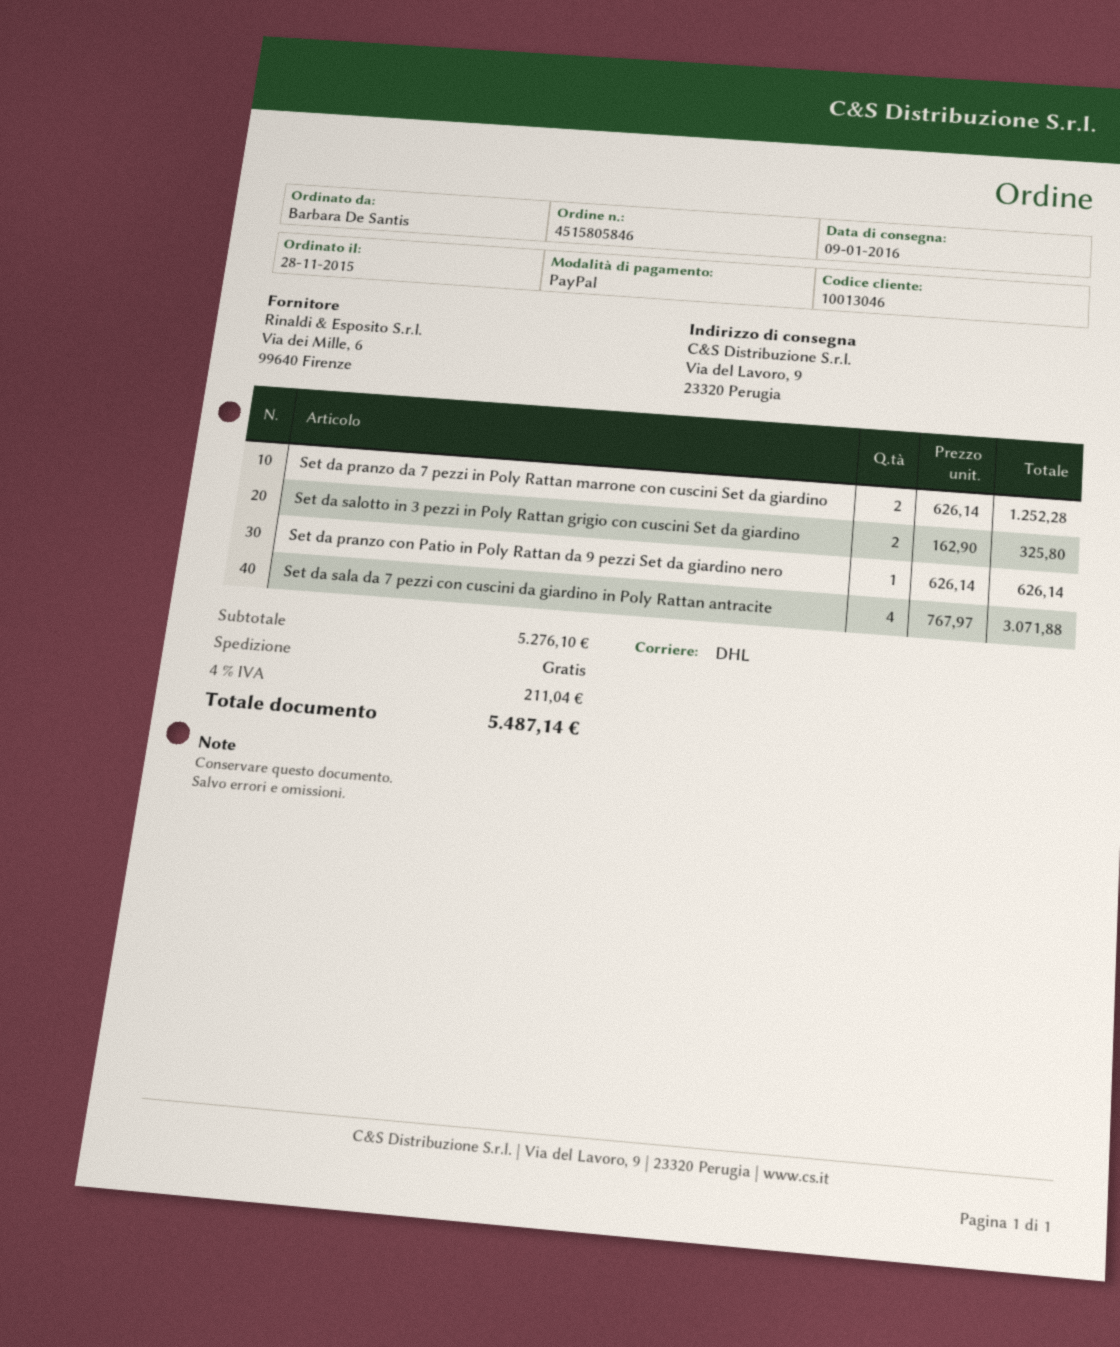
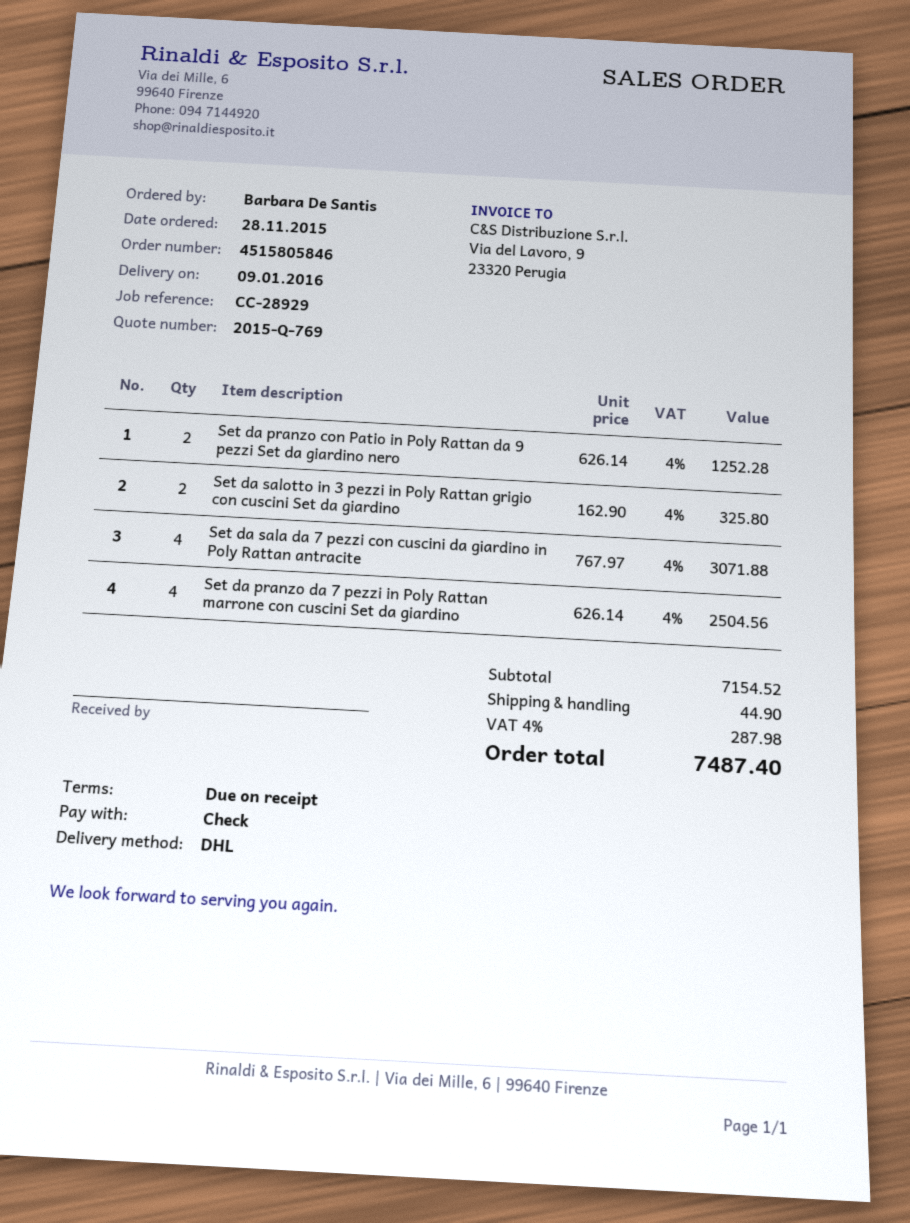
payment method: PayPal -> cheque
Set da pranzo da 7 pezzi in Poly Rattan marrone con cuscini Set da giardino: 2 x 626.14 = 1252.28 -> 4 x 626.14 = 2504.56
Set da pranzo con Patio in Poly Rattan da 9 pezzi Set da giardino nero: 1 x 626.14 = 626.14 -> 2 x 626.14 = 1252.28
subtotal: 5276.10 -> 7154.52
shipping: 0.00 -> 44.90
tax: 4% = 211.04 -> 4% = 287.98
total: 5487.14 -> 7487.40

